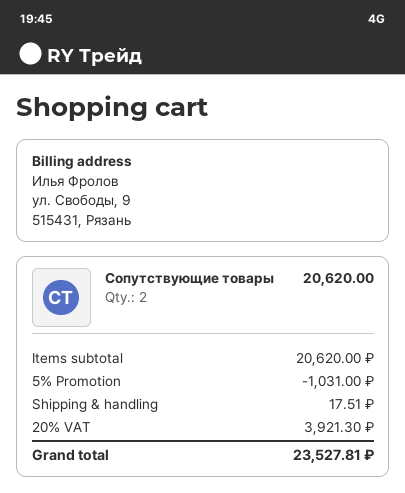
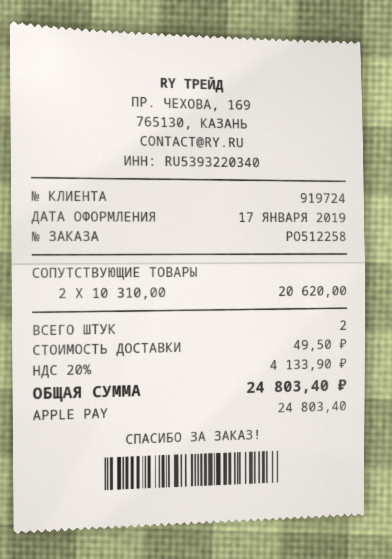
discount: 5% = 1031.00 -> none
shipping: 17.51 -> 49.50
tax: 20% = 3921.30 -> 20% = 4133.90
total: 23527.81 -> 24803.40

